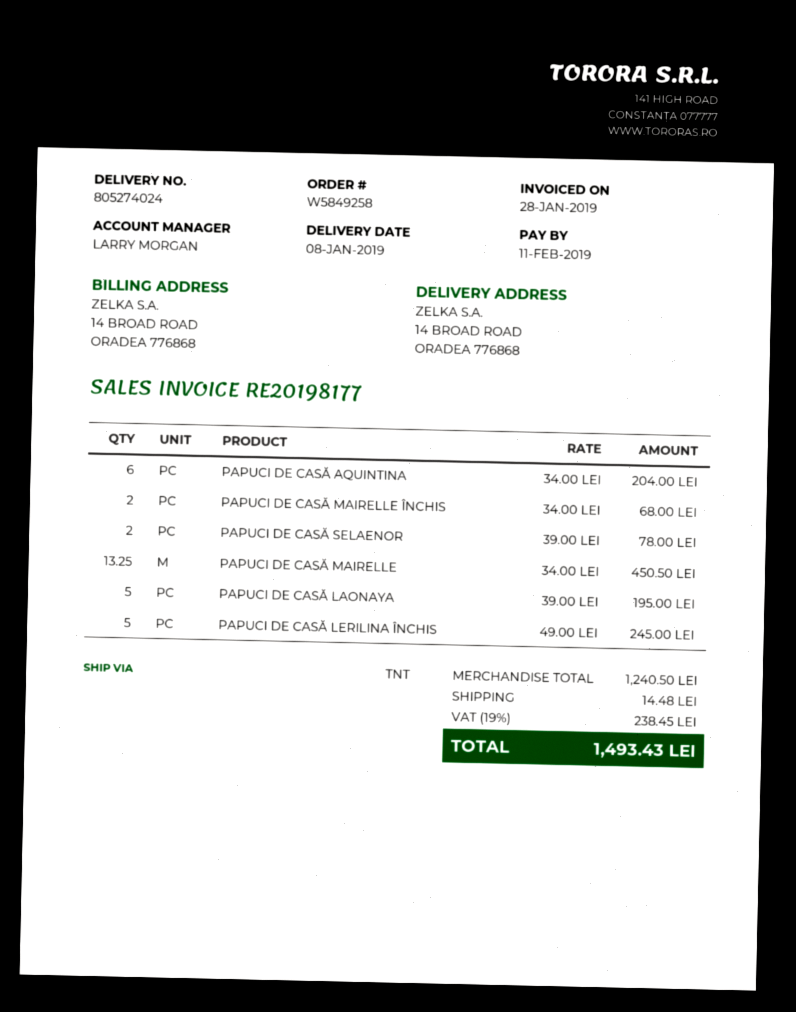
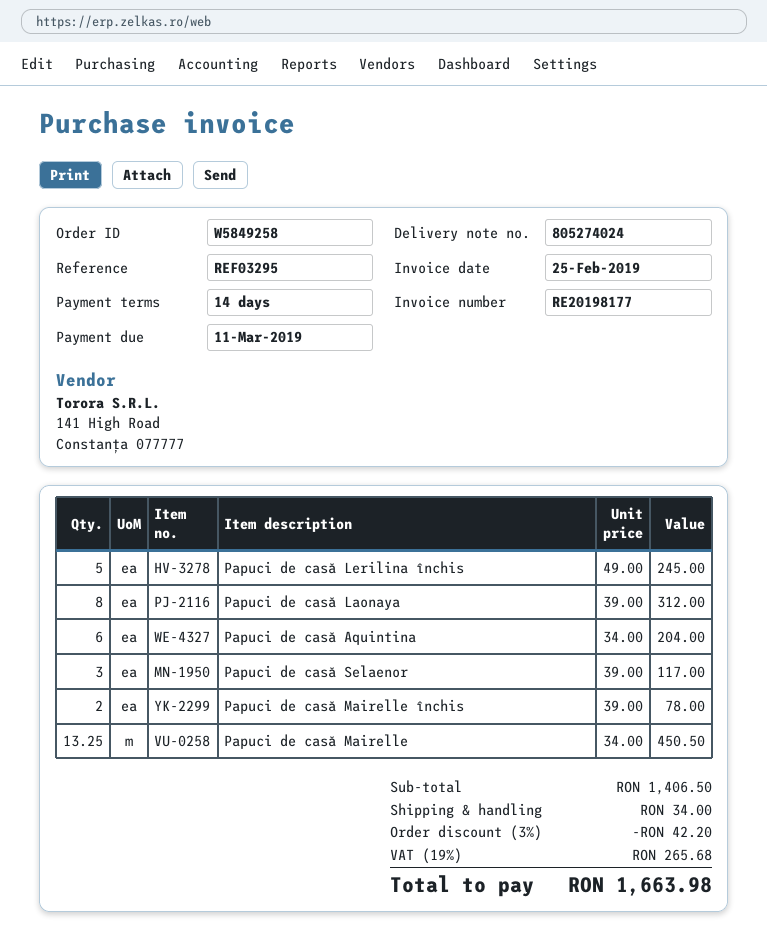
invoice date: 2019-01-28 -> 2019-02-25
due date: 2019-02-11 -> 2019-03-11
PAPUCI DE CASĂ MAIRELLE ÎNCHIS: 2 x 34.00 = 68.00 -> 2 x 39.00 = 78.00
PAPUCI DE CASĂ SELAENOR: 2 x 39.00 = 78.00 -> 3 x 39.00 = 117.00
PAPUCI DE CASĂ LAONAYA: 5 x 39.00 = 195.00 -> 8 x 39.00 = 312.00
subtotal: 1240.50 -> 1406.50
discount: none -> 3% = 42.20
shipping: 14.48 -> 34.00
tax: 19% = 238.45 -> 19% = 265.68
total: 1493.43 -> 1663.98

